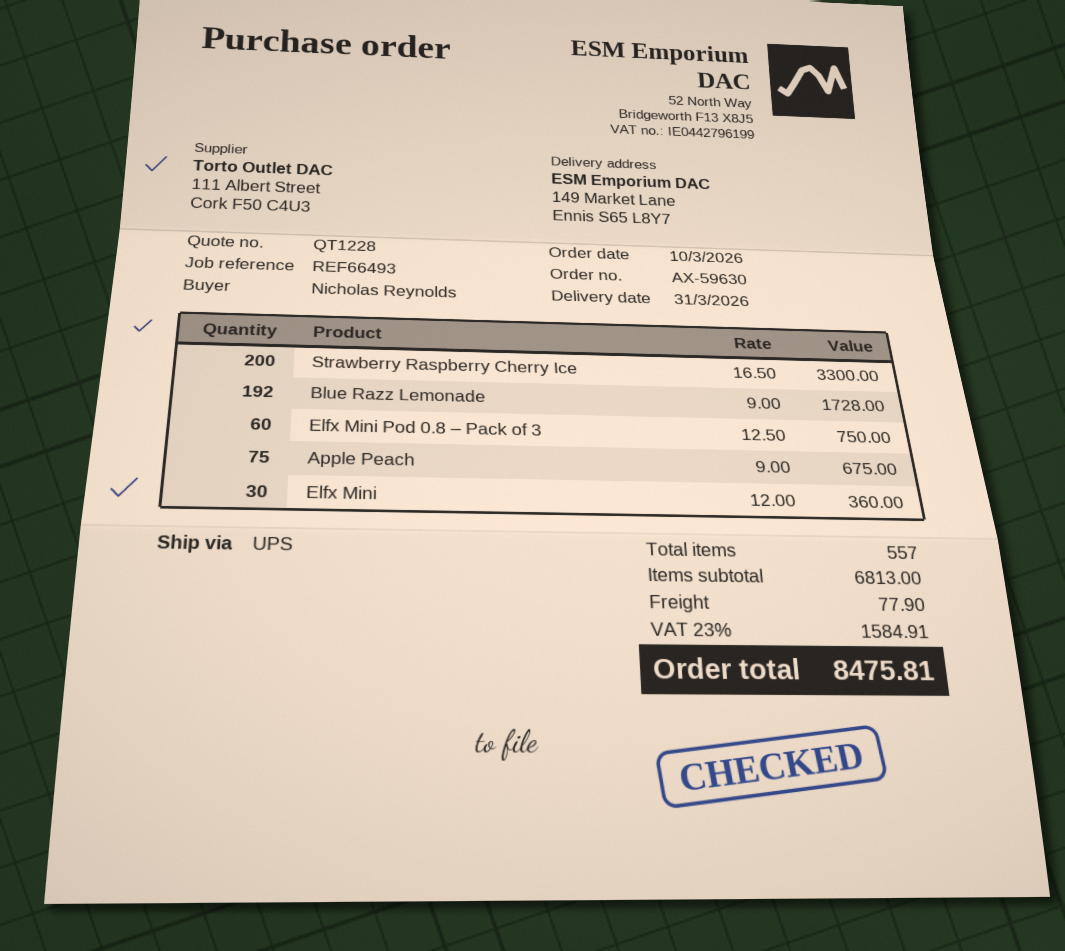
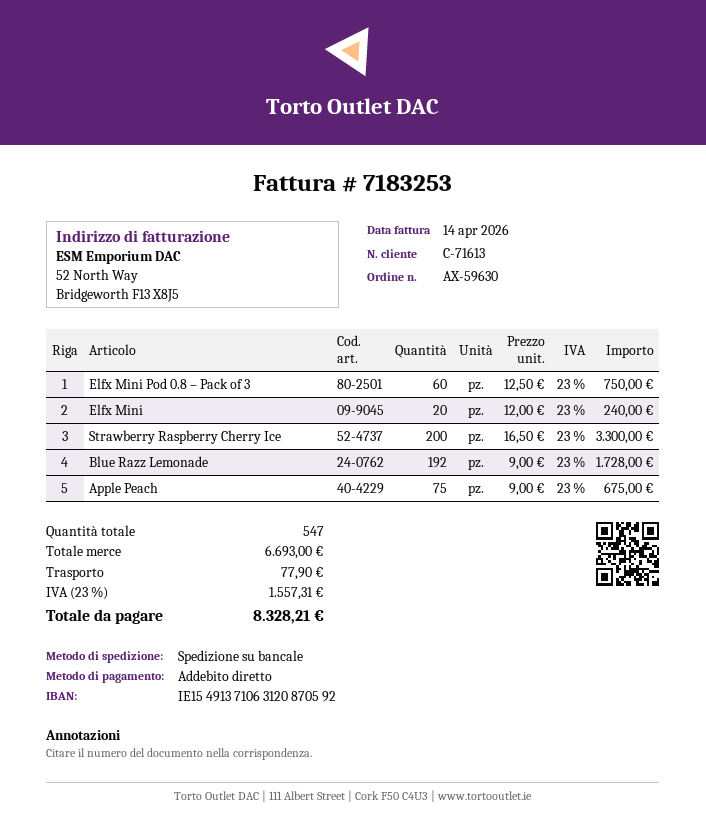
shipping method: UPS -> pallet freight
Elfx Mini: 30 x 12.00 = 360.00 -> 20 x 12.00 = 240.00
total quantity: 557 -> 547
subtotal: 6813.00 -> 6693.00
tax: 23% = 1584.91 -> 23% = 1557.31
total: 8475.81 -> 8328.21

